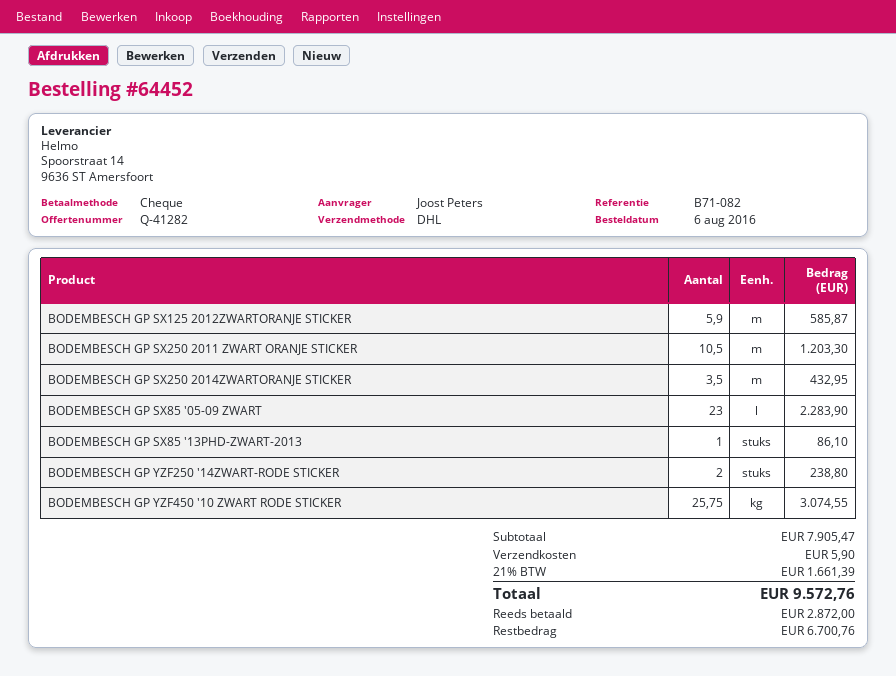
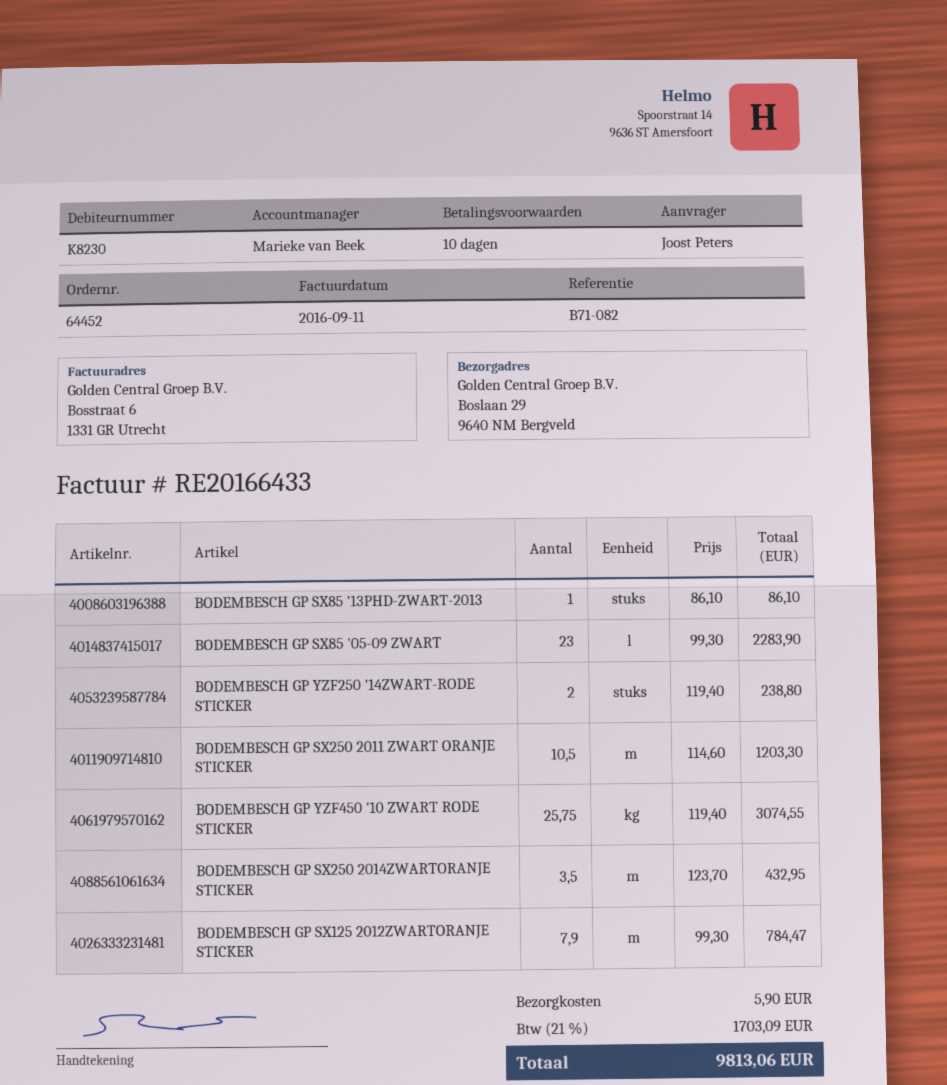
BODEMBESCH GP SX125 2012ZWARTORANJE STICKER: 5.9 for 585.87 -> 7.9 for 784.47
tax: 21% = 1661.39 -> 21% = 1703.09
total: 9572.76 -> 9813.06

